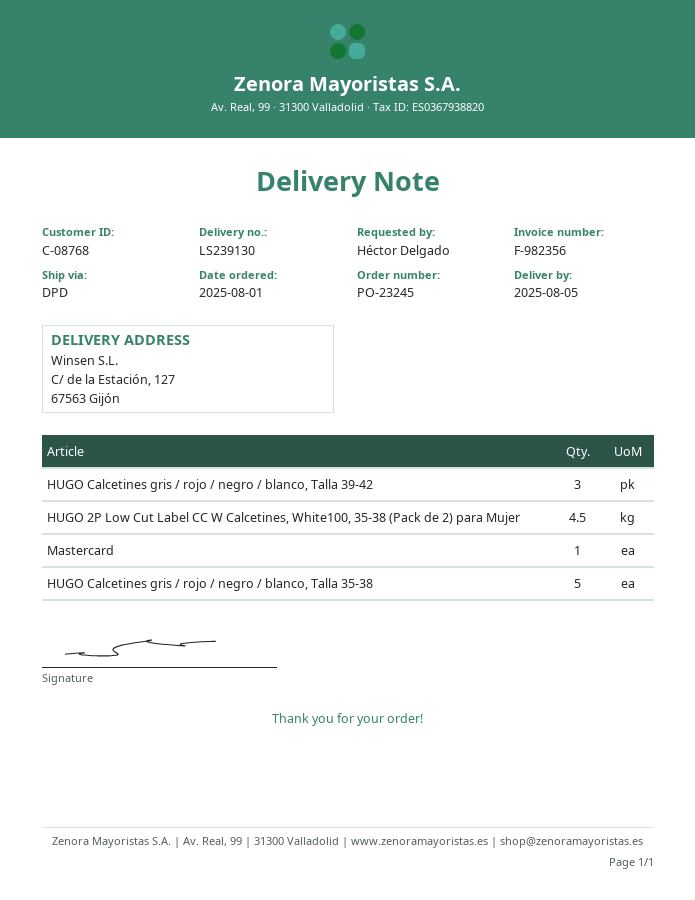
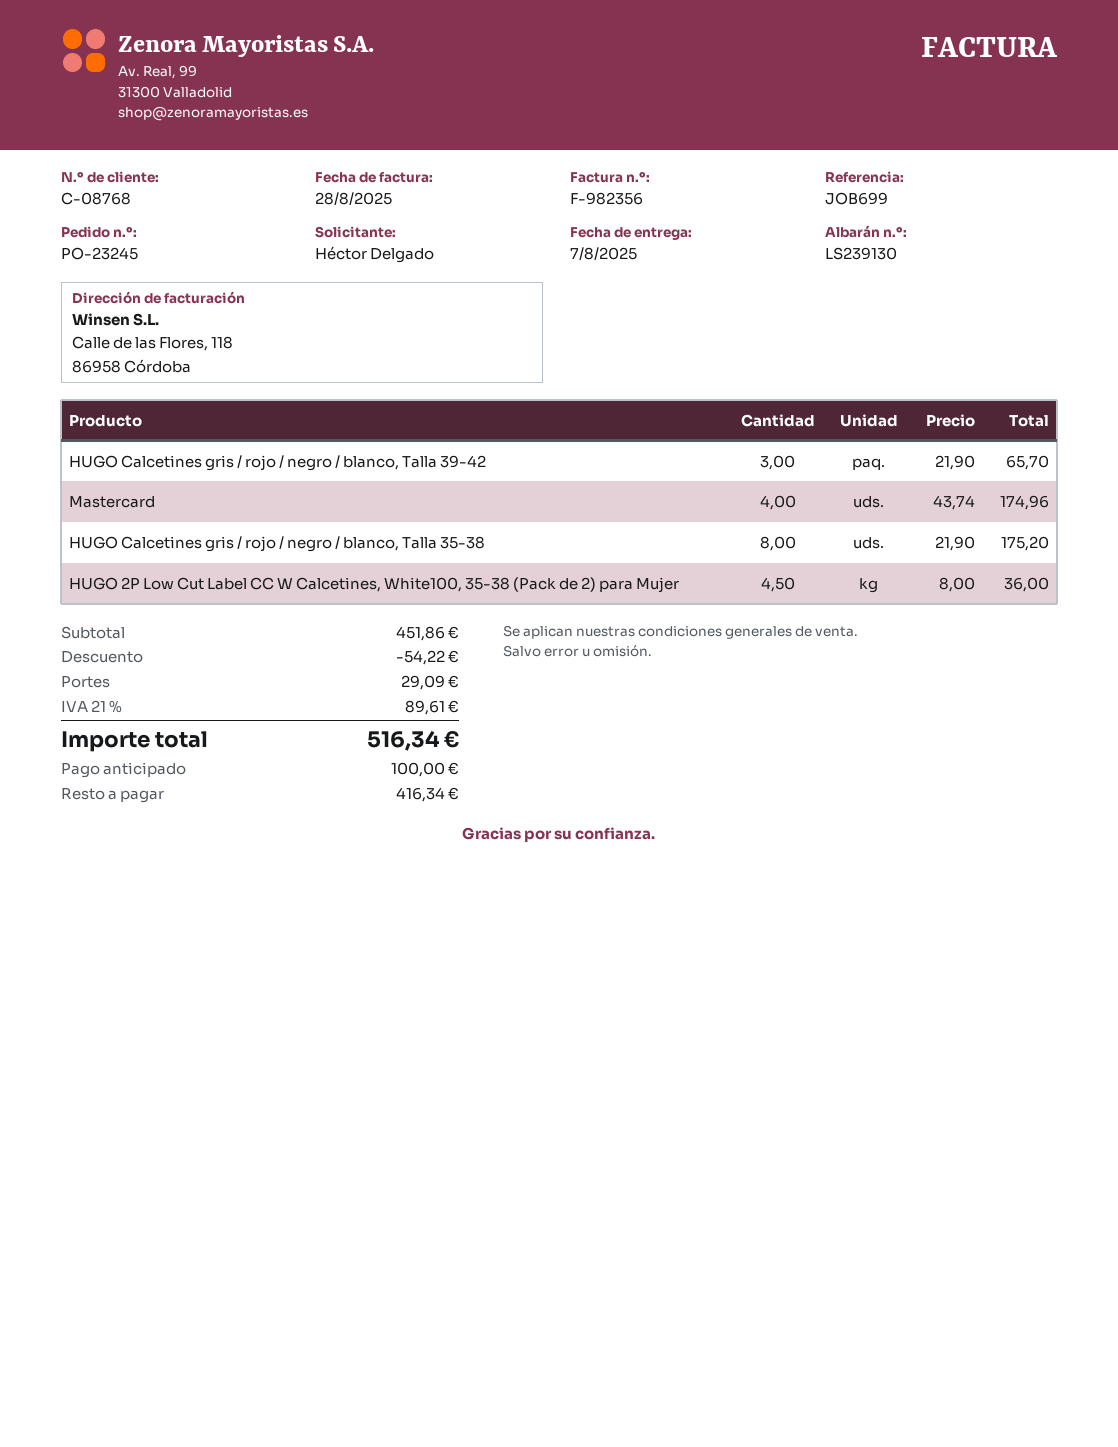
delivery date: 2025-08-05 -> 2025-08-07
Mastercard: 1 -> 4
HUGO Calcetines gris / rojo / negro / blanco, Talla 35-38: 5 -> 8

